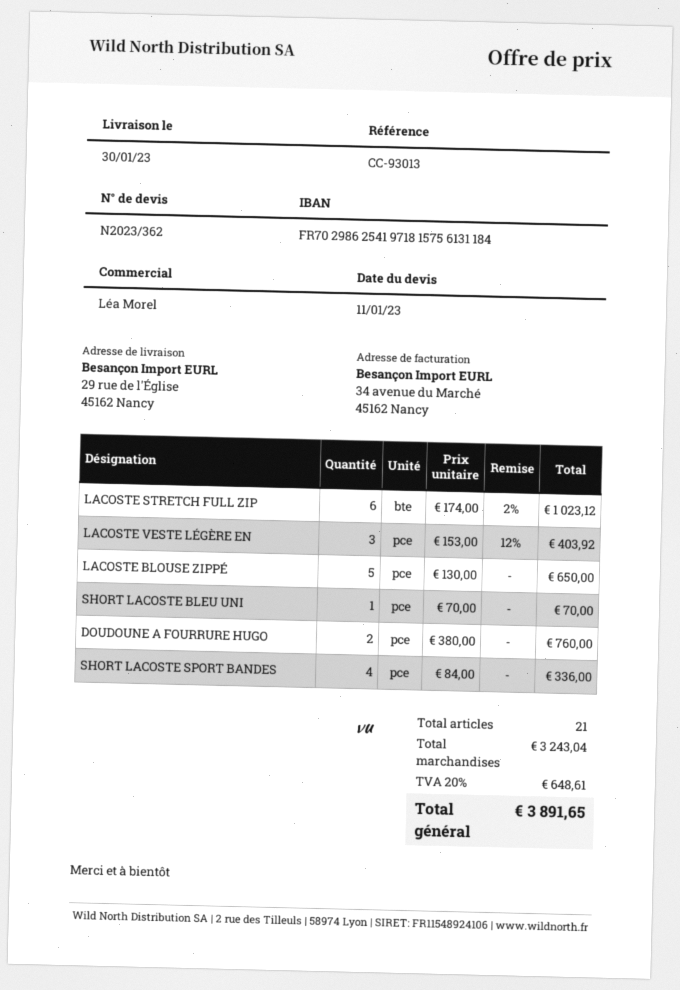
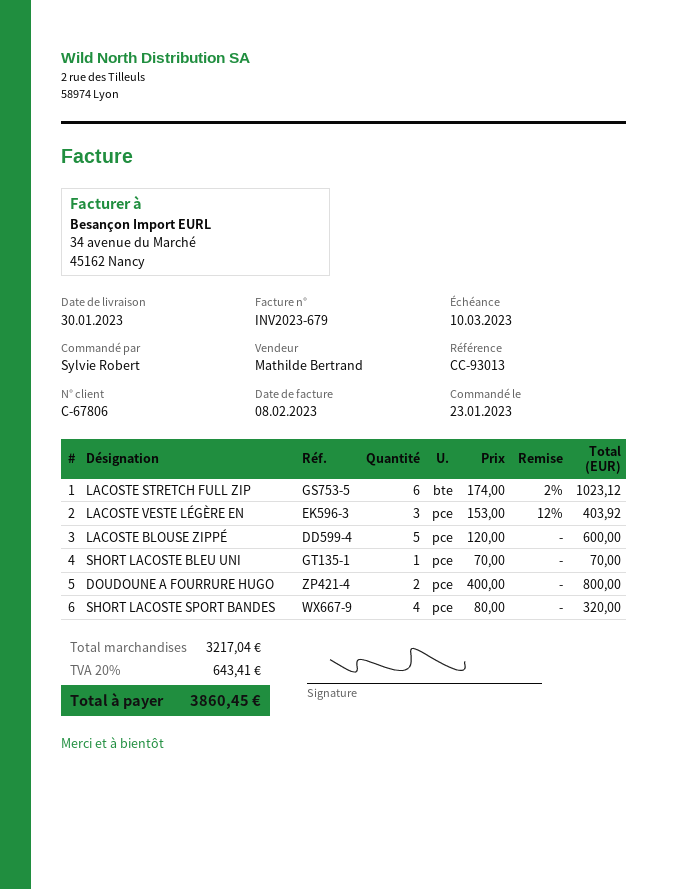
sales rep: Léa Morel -> Mathilde Bertrand
LACOSTE BLOUSE ZIPPÉ: 5 x 130.00 = 650.00 -> 5 x 120.00 = 600.00
DOUDOUNE A FOURRURE HUGO: 2 x 380.00 = 760.00 -> 2 x 400.00 = 800.00
SHORT LACOSTE SPORT BANDES: 4 x 84.00 = 336.00 -> 4 x 80.00 = 320.00
subtotal: 3243.04 -> 3217.04
tax: 20% = 648.61 -> 20% = 643.41
total: 3891.65 -> 3860.45

